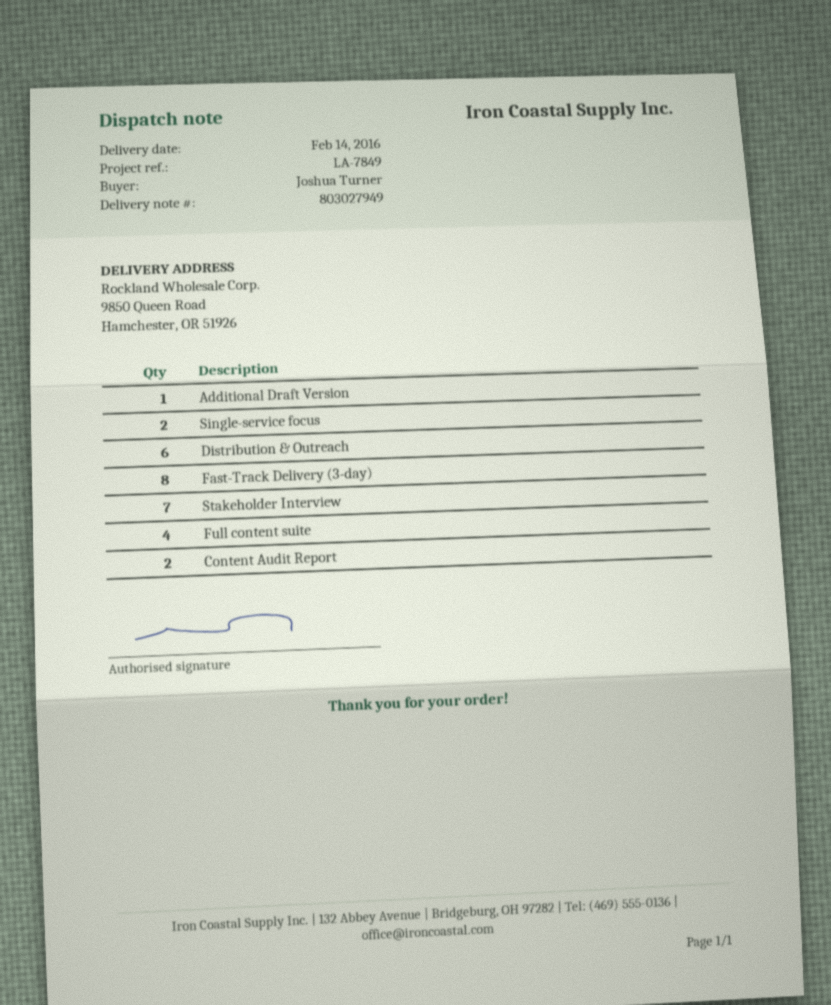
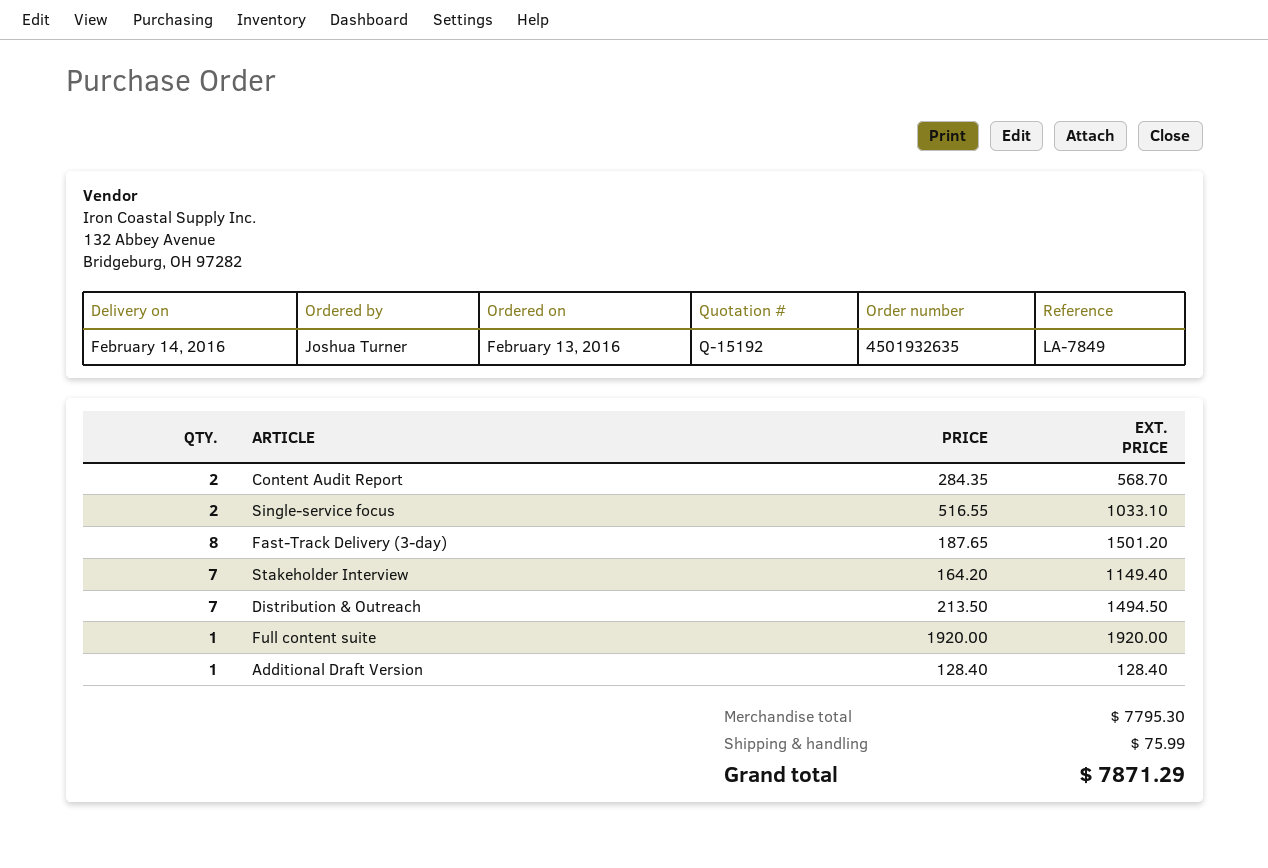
Distribution & Outreach: 6 -> 7
Full content suite: 4 -> 1

